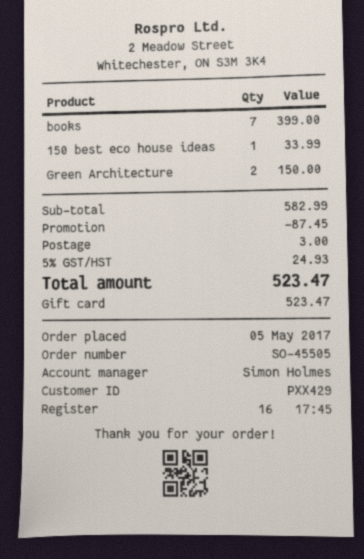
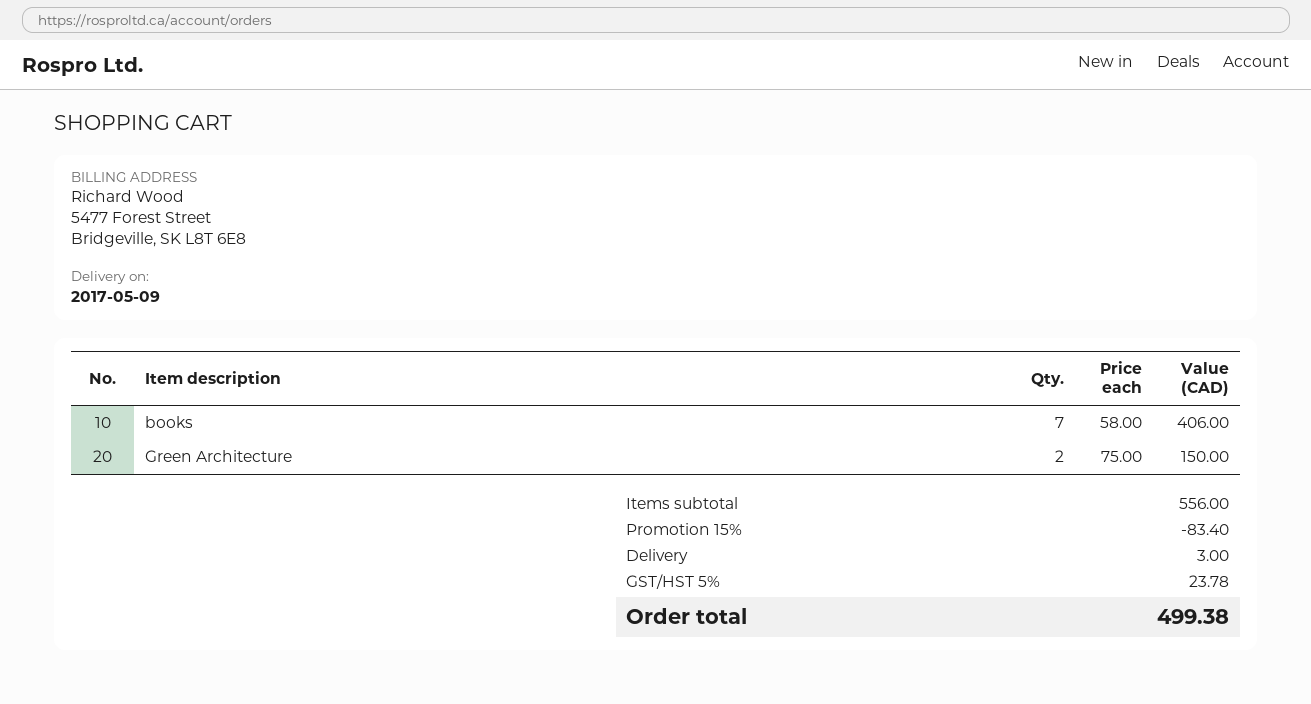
books: 7 for 399.00 -> 7 for 406.00
150 best eco house ideas: 1 for 33.99 -> none
subtotal: 582.99 -> 556.00
discount: 87.45 -> 83.40
tax: 5% = 24.93 -> 5% = 23.78
total: 523.47 -> 499.38

